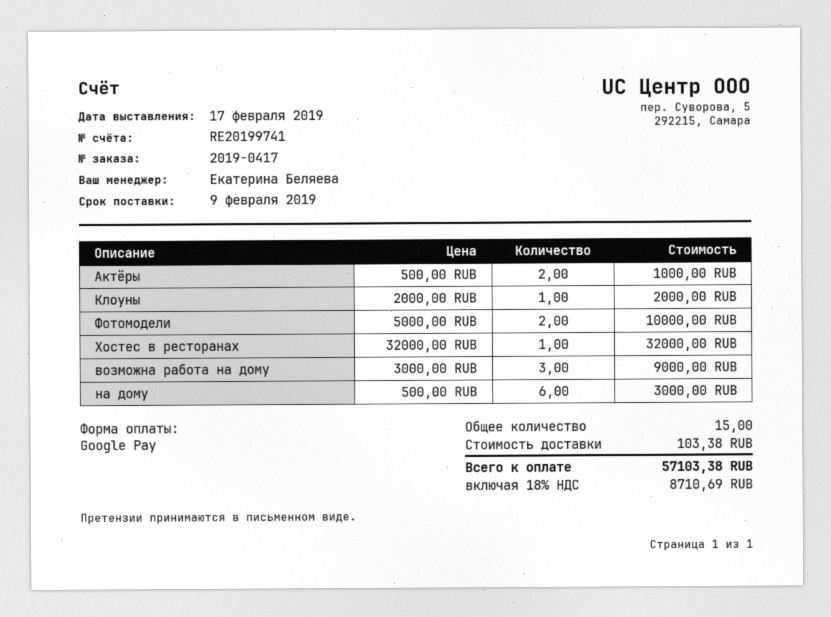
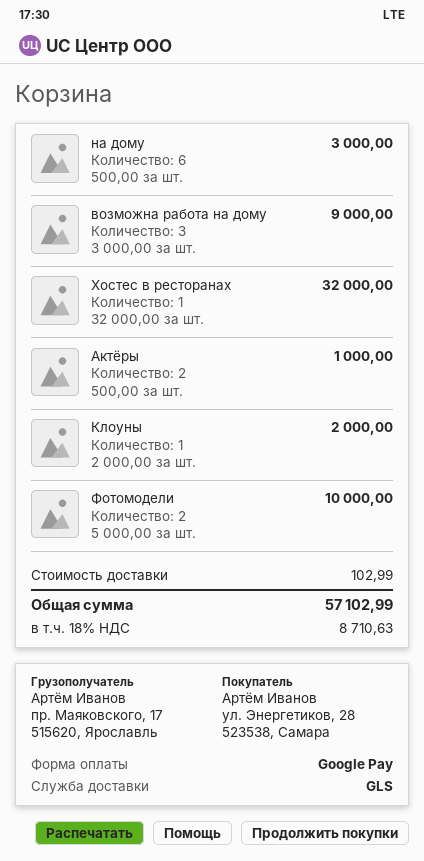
shipping: 103.38 -> 102.99
tax: 18% = 8710.69 -> 18% = 8710.63
total: 57103.38 -> 57102.99

